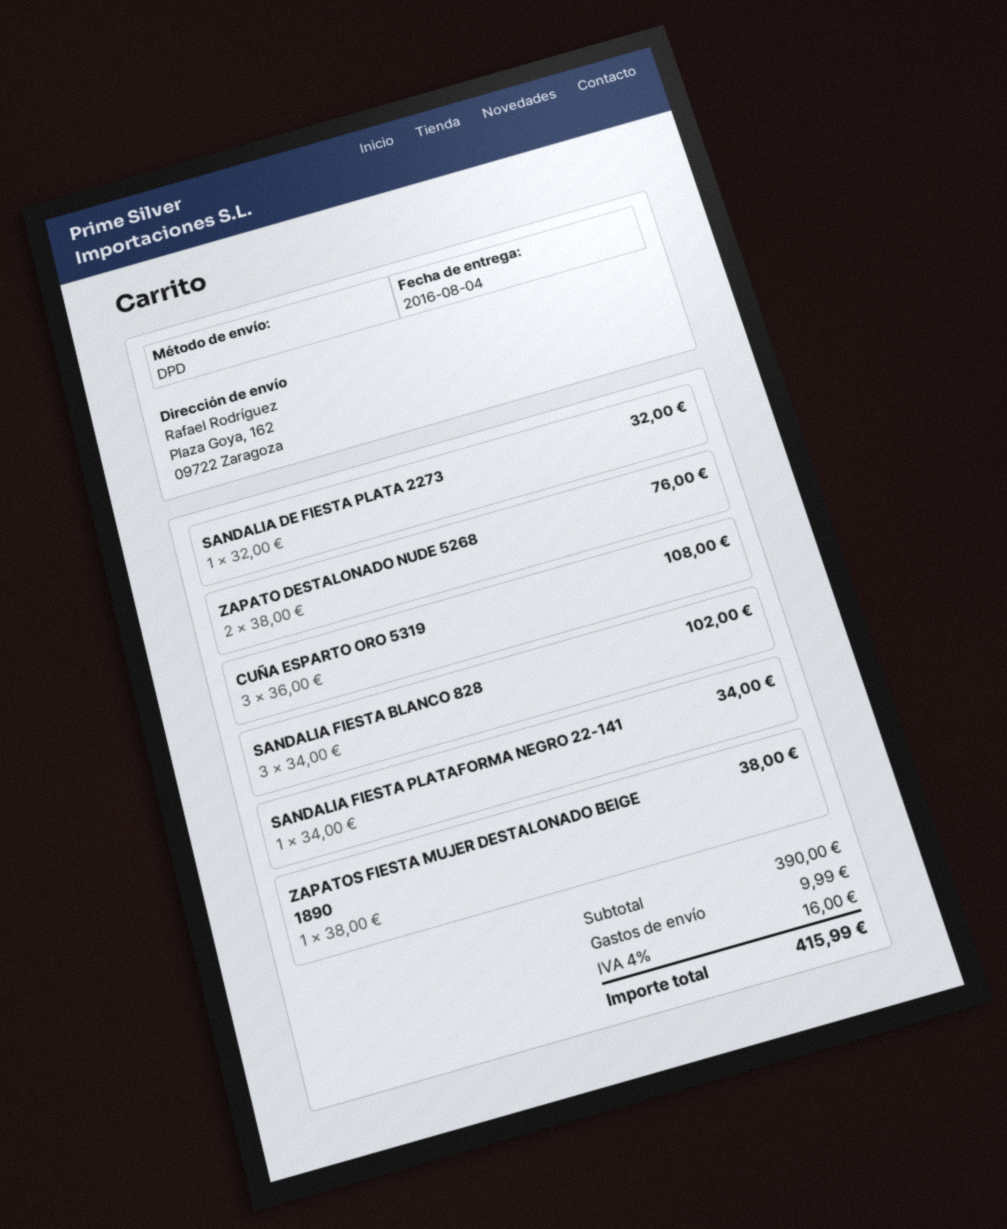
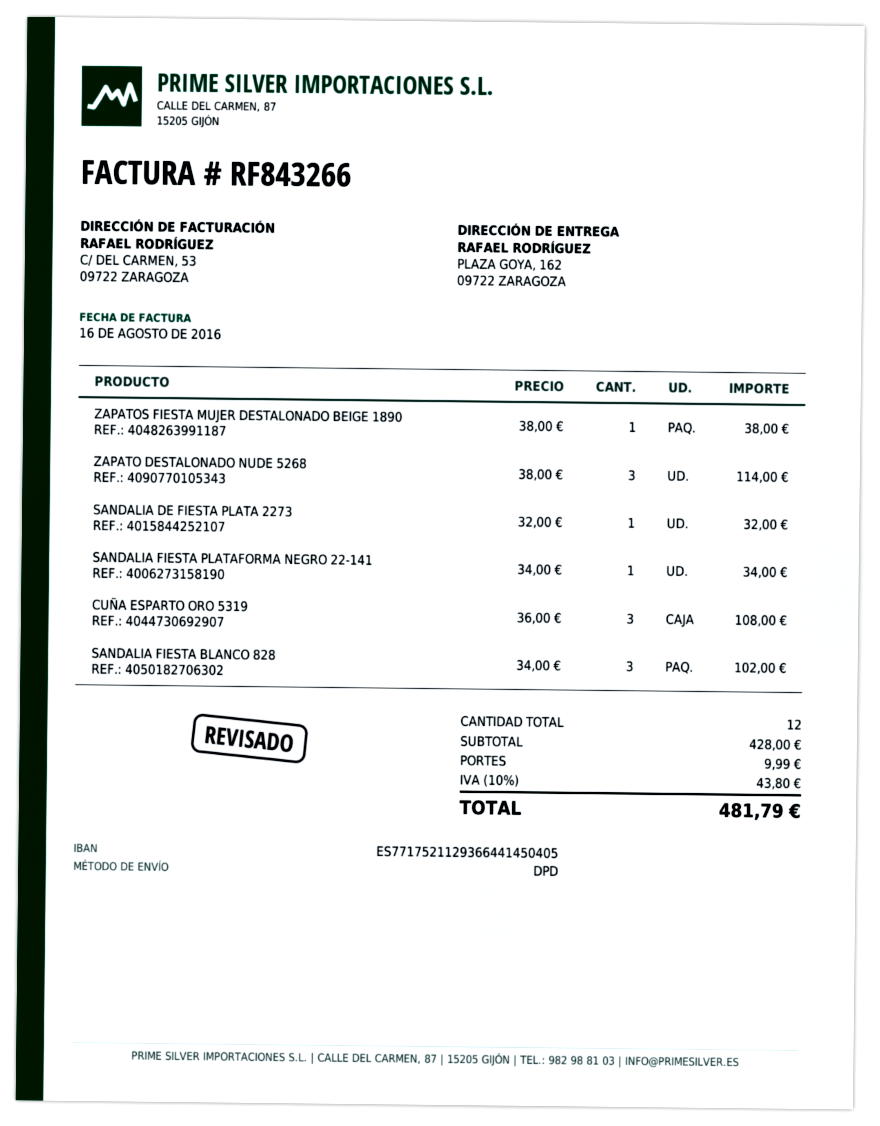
ZAPATO DESTALONADO NUDE 5268: 2 x 38.00 = 76.00 -> 3 x 38.00 = 114.00
subtotal: 390.00 -> 428.00
tax: 4% = 16.00 -> 10% = 43.80
total: 415.99 -> 481.79

